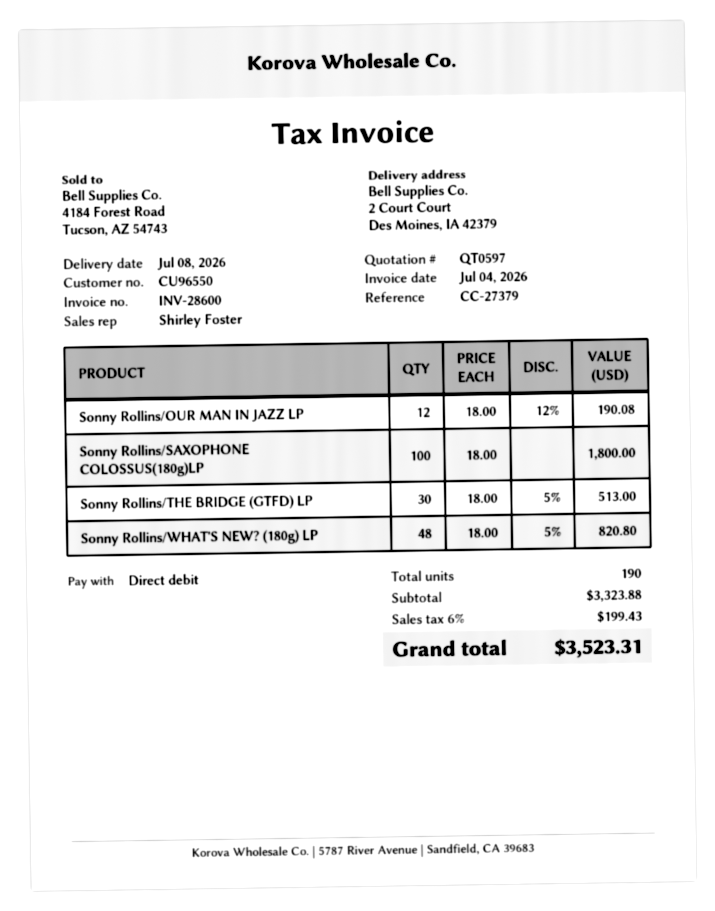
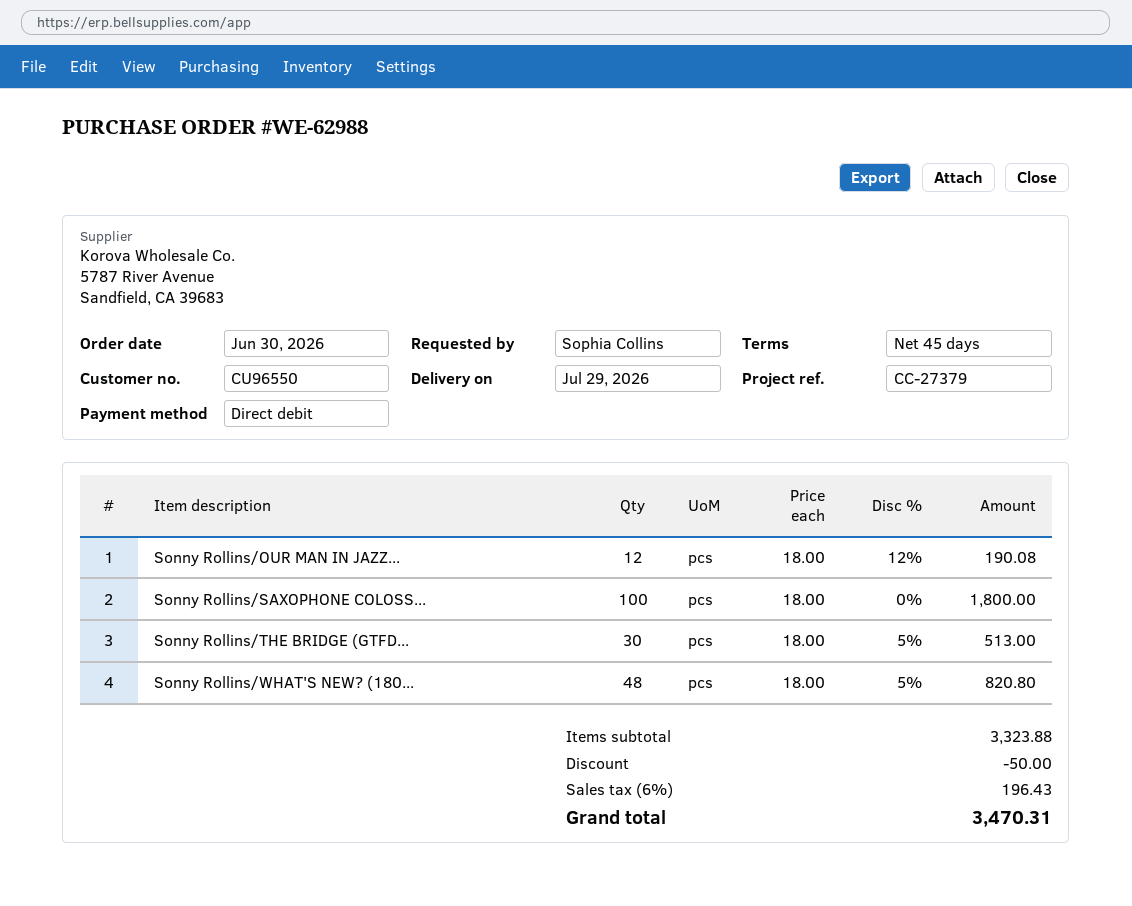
delivery date: 2026-07-08 -> 2026-07-29
discount: none -> 50.00
tax: 6% = 199.43 -> 6% = 196.43
total: 3523.31 -> 3470.31

